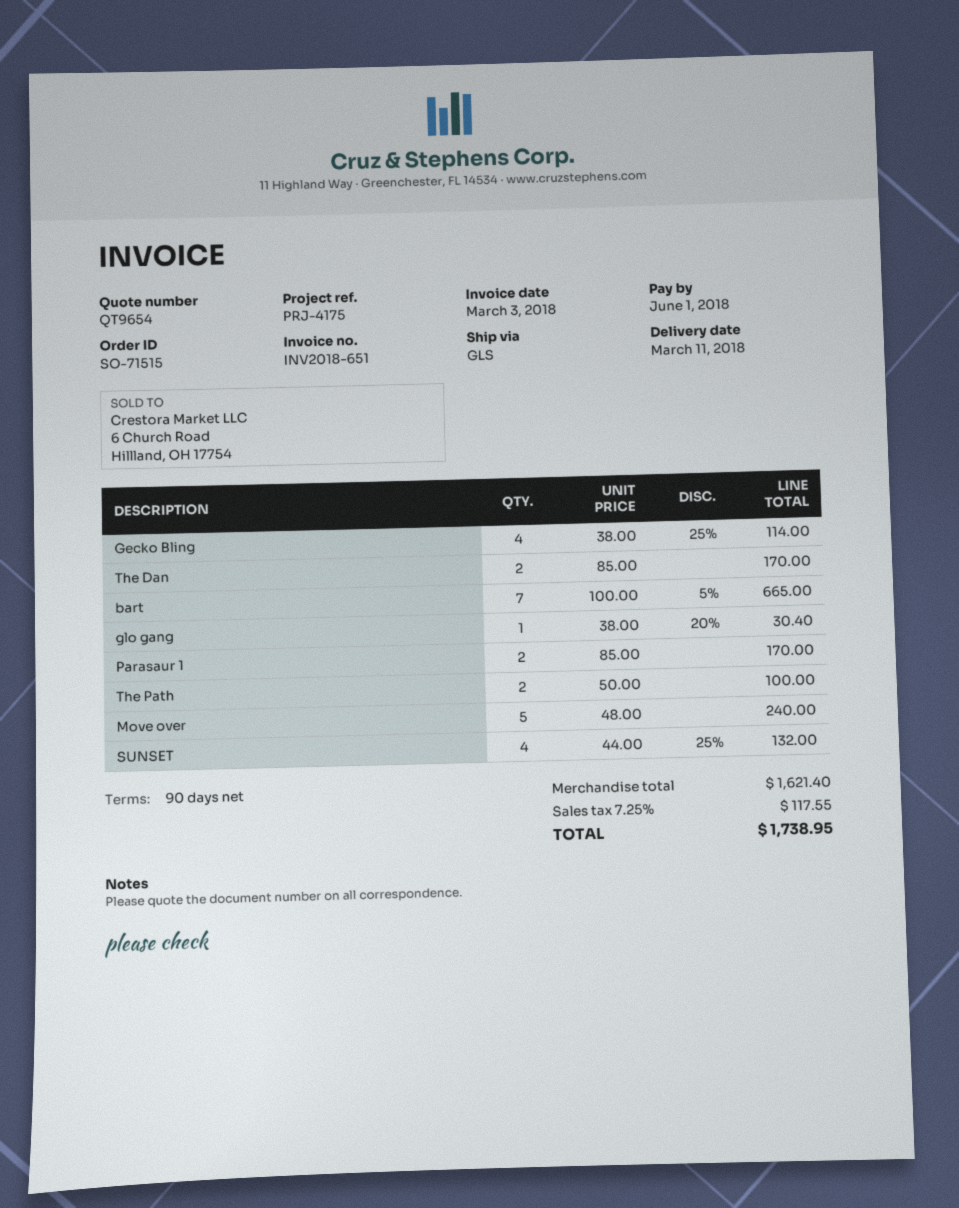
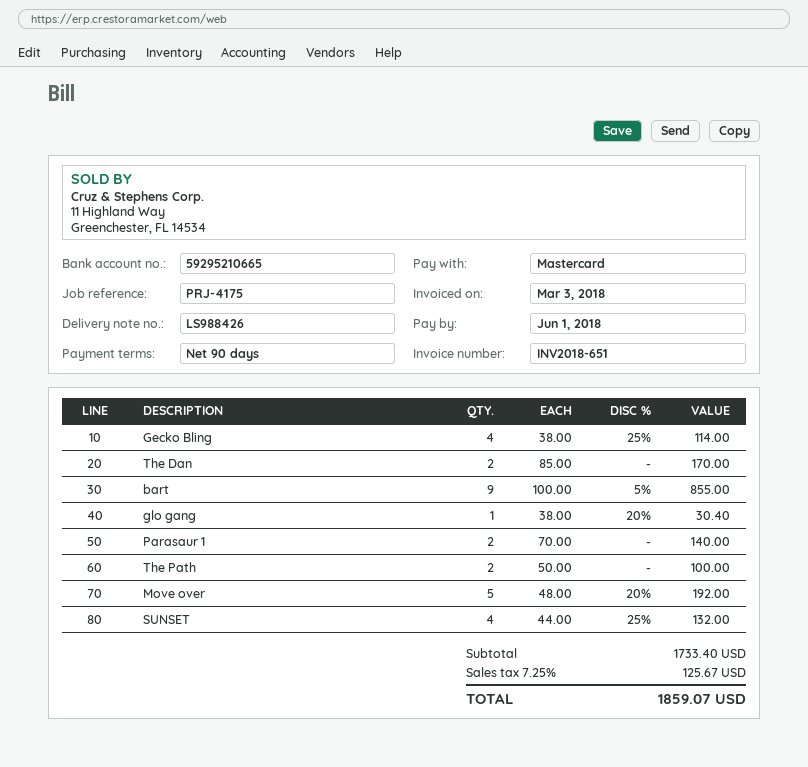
bart: 7 x 100.00 - 5% = 665.00 -> 9 x 100.00 - 5% = 855.00
Parasaur 1: 2 x 85.00 = 170.00 -> 2 x 70.00 = 140.00
Move over: 5 x 48.00 = 240.00 -> 5 x 48.00 - 20% = 192.00
subtotal: 1621.40 -> 1733.40
tax: 7.25% = 117.55 -> 7.25% = 125.67
total: 1738.95 -> 1859.07

